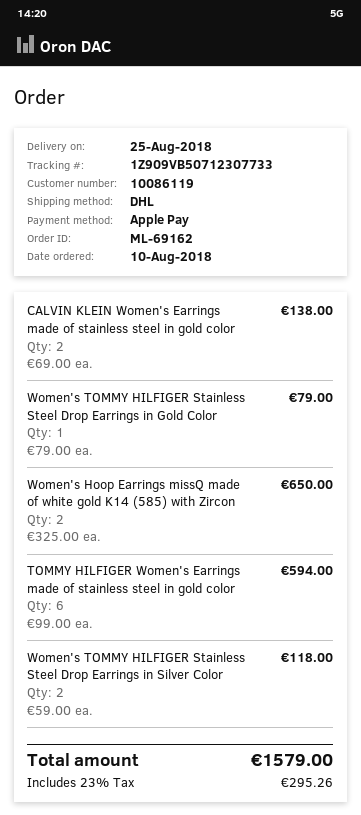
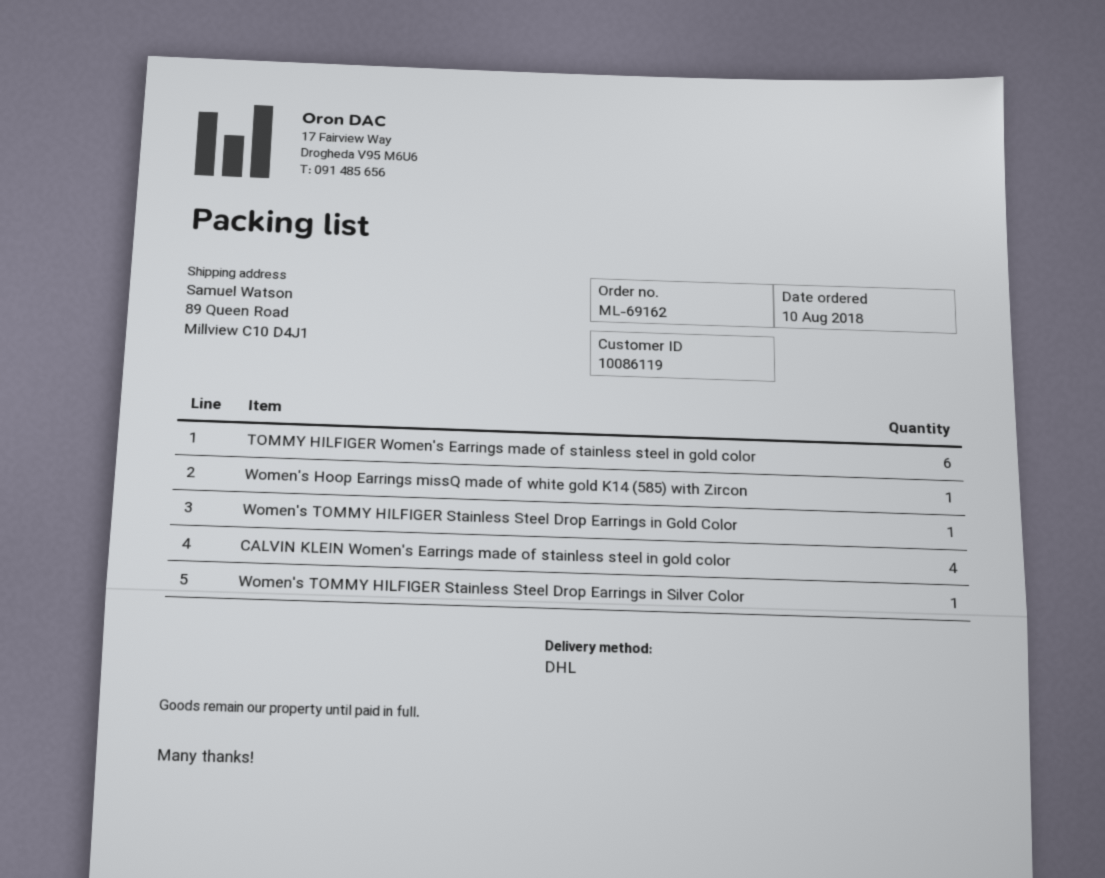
CALVIN KLEIN Women's Earrings made of stainless steel in gold color: 2 -> 4
Women's Hoop Earrings missQ made of white gold K14 (585) with Zircon: 2 -> 1
Women's TOMMY HILFIGER Stainless Steel Drop Earrings in Silver Color: 2 -> 1

